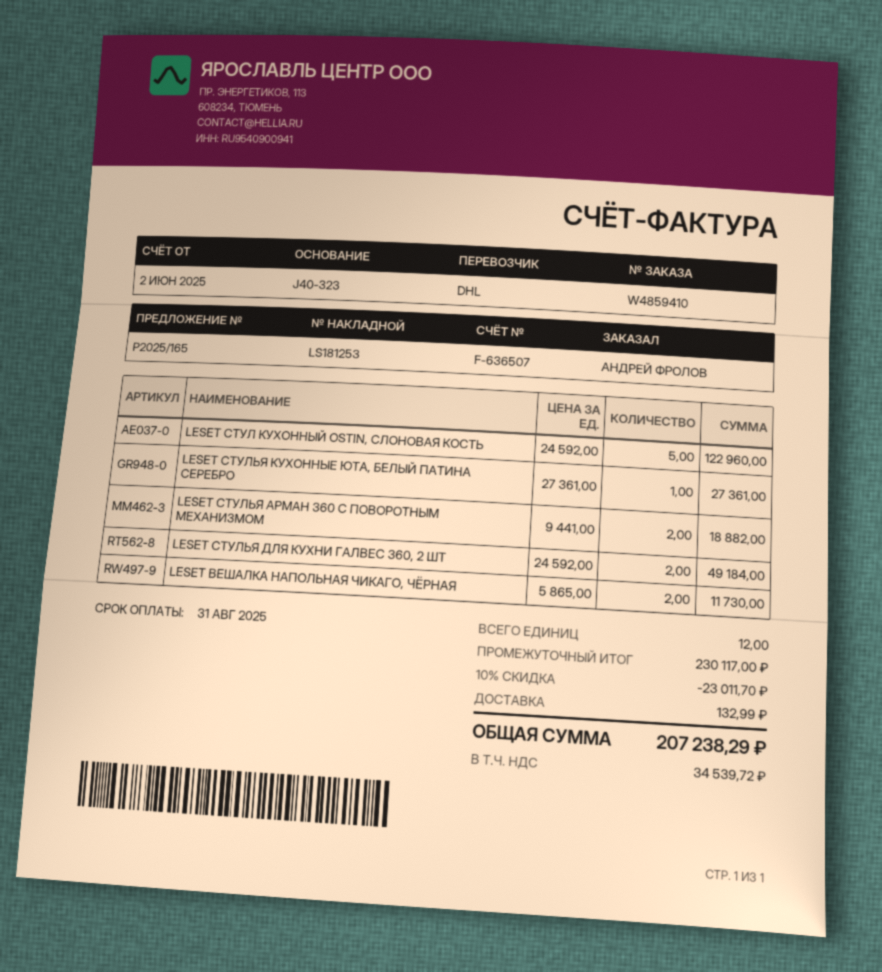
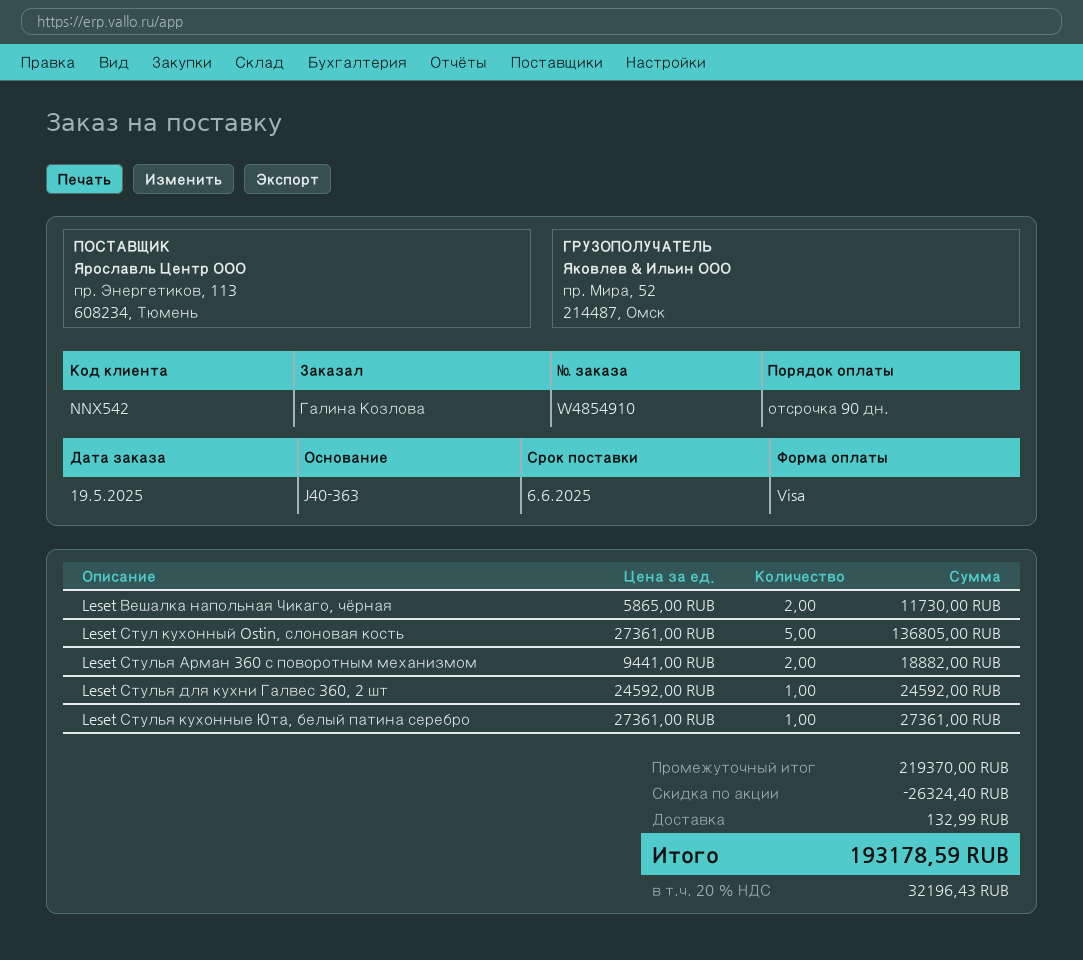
order number: W4859410 -> W4854910
reference: J40-323 -> J40-363
ordered by: АНДРЕЙ ФРОЛОВ -> Галина Козлова
LESET СТУЛ КУХОННЫЙ OSTIN, СЛОНОВАЯ КОСТЬ: 5 x 24592.00 = 122960.00 -> 5 x 27361.00 = 136805.00
LESET СТУЛЬЯ ДЛЯ КУХНИ ГАЛВЕС 360, 2 ШТ: 2 x 24592.00 = 49184.00 -> 1 x 24592.00 = 24592.00
subtotal: 230117.00 -> 219370.00
discount: 23011.70 -> 26324.40
tax: 34539.72 -> 32196.43
total: 207238.29 -> 193178.59

